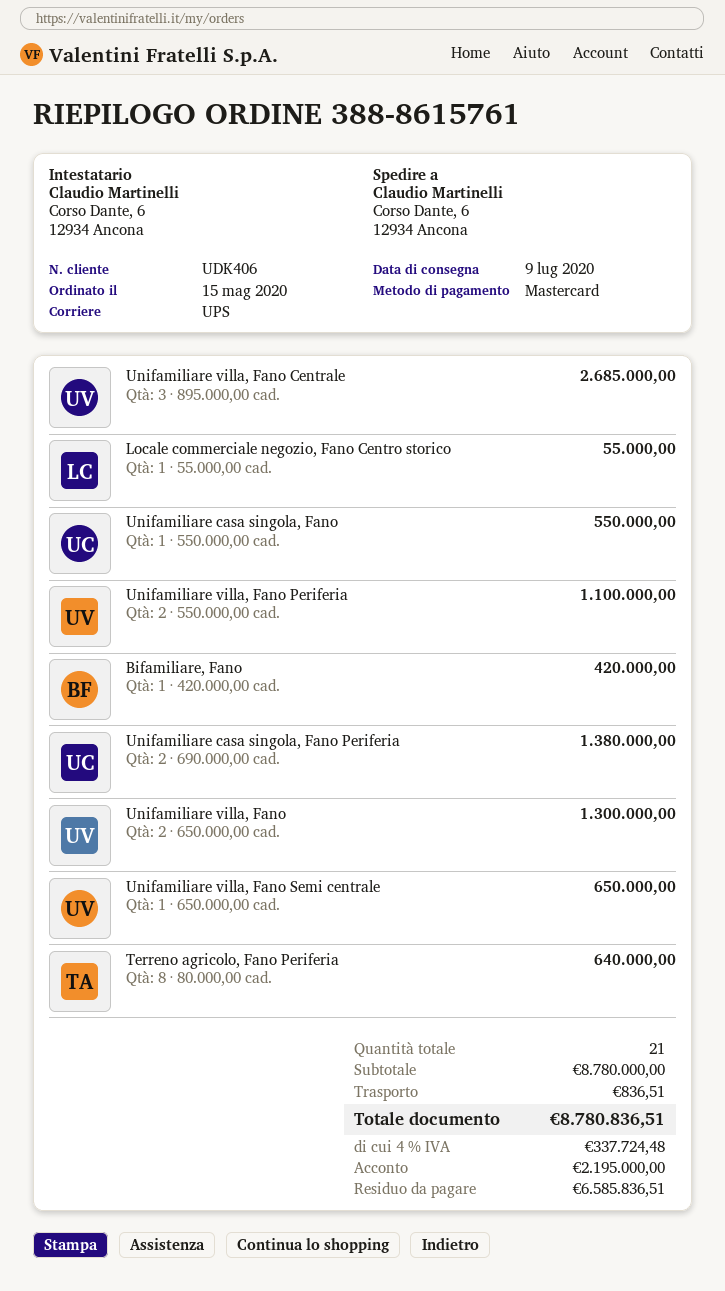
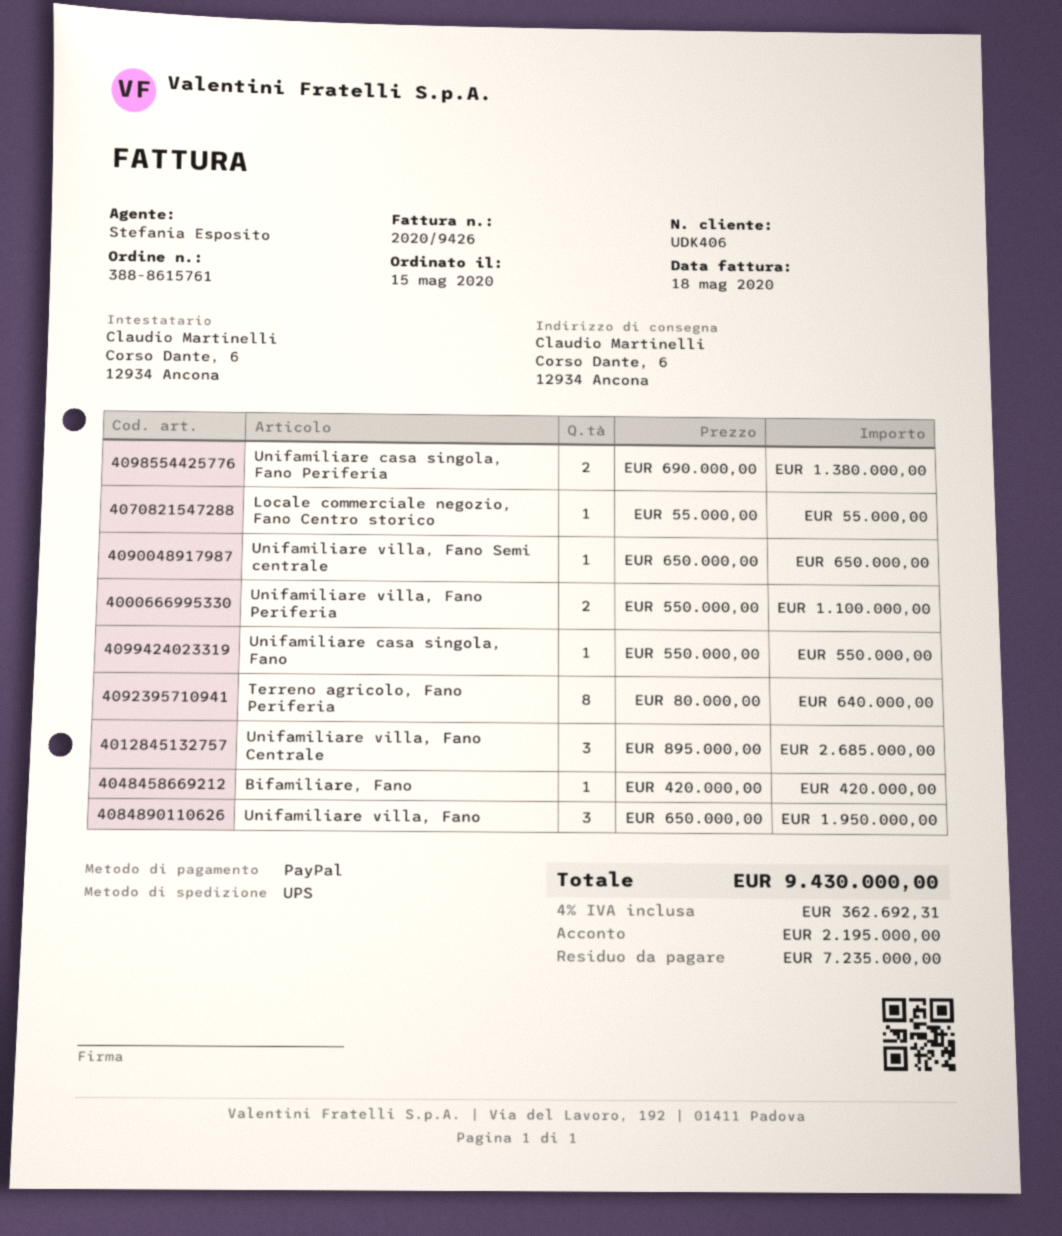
payment method: Mastercard -> PayPal
Unifamiliare villa, Fano: 2 x 650000.00 = 1300000.00 -> 3 x 650000.00 = 1950000.00
shipping: 836.51 -> none
tax: 4% = 337724.48 -> 4% = 362692.31
total: 8780836.51 -> 9430000.00
balance: 6585836.51 -> 7235000.00

